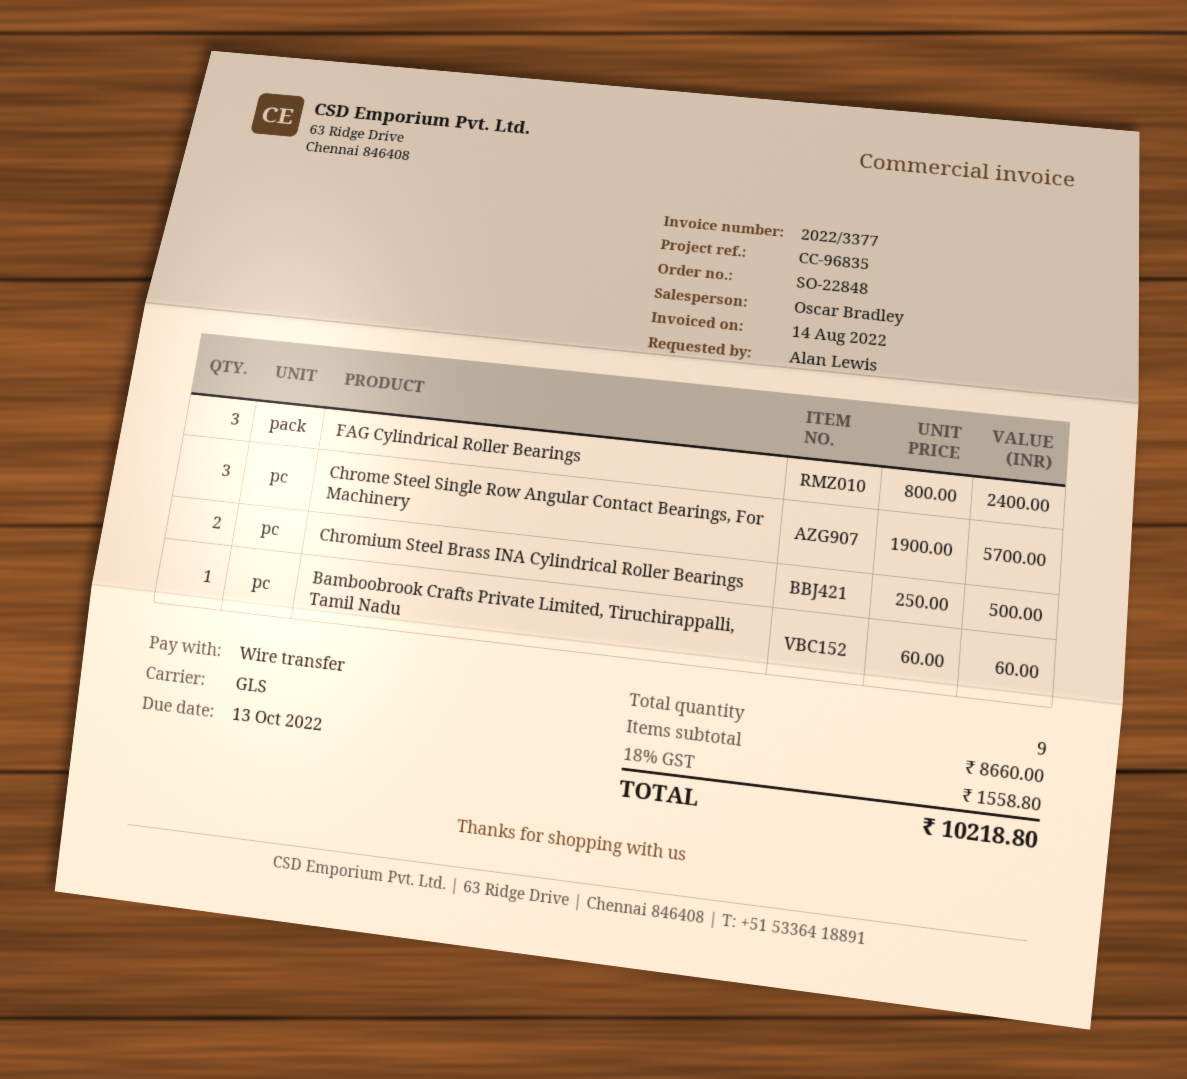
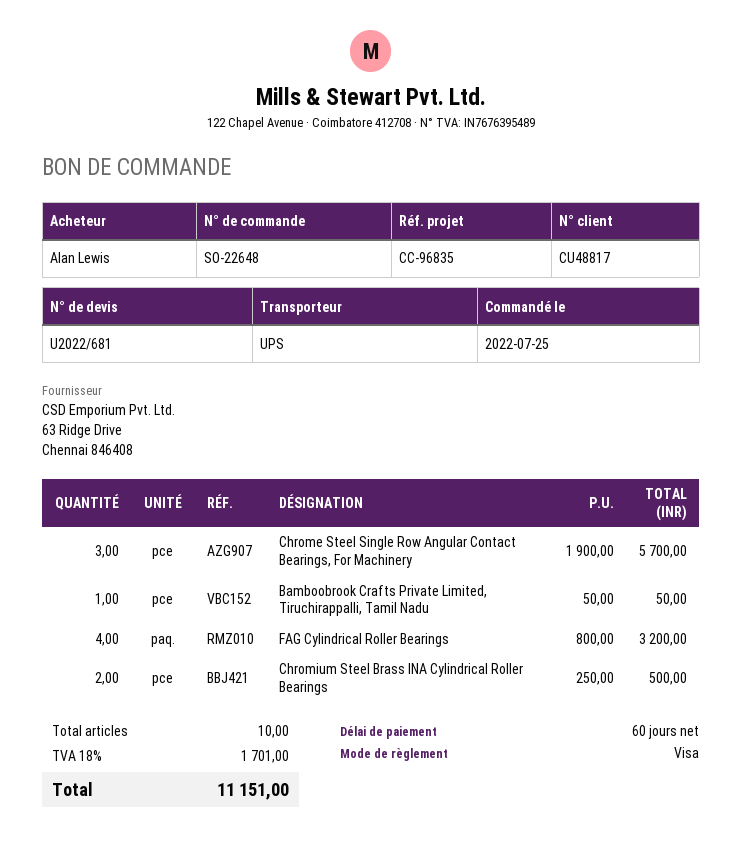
order number: SO-22848 -> SO-22648
payment method: bank transfer -> Visa
shipping method: GLS -> UPS
FAG Cylindrical Roller Bearings: 3 x 800.00 = 2400.00 -> 4 x 800.00 = 3200.00
Bamboobrook Crafts Private Limited, Tiruchirappalli, Tamil Nadu: 1 x 60.00 = 60.00 -> 1 x 50.00 = 50.00
total quantity: 9 -> 10
tax: 18% = 1558.80 -> 18% = 1701.00
total: 10218.80 -> 11151.00

